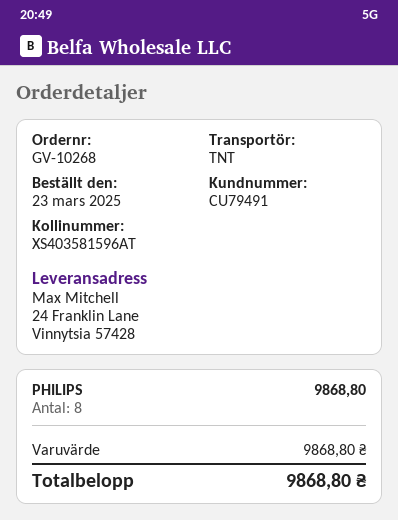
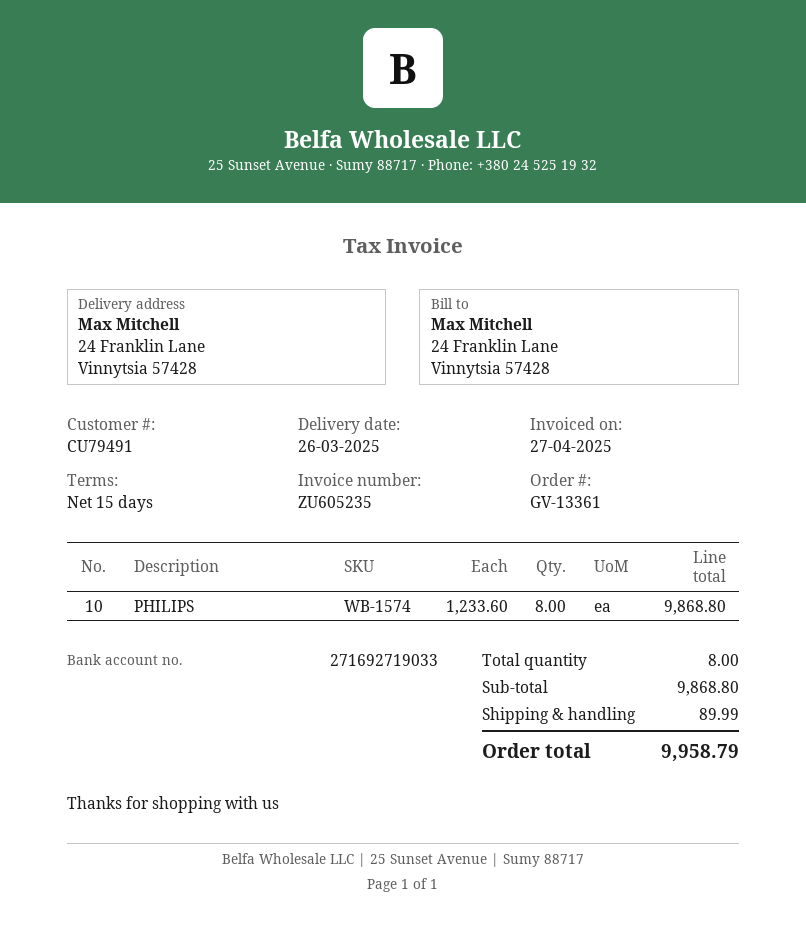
order number: GV-10268 -> GV-13361
shipping: none -> 89.99
total: 9868.80 -> 9958.79

